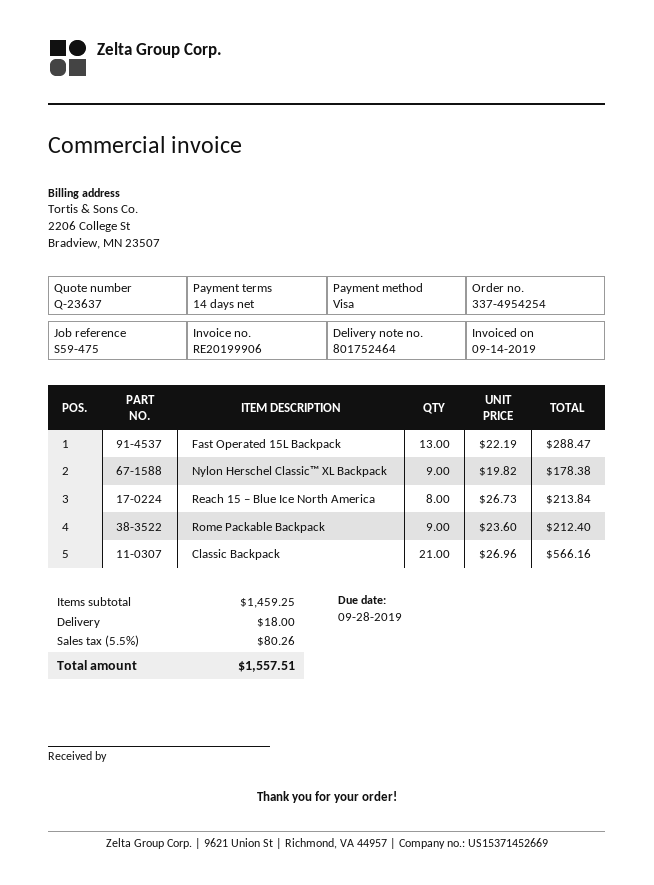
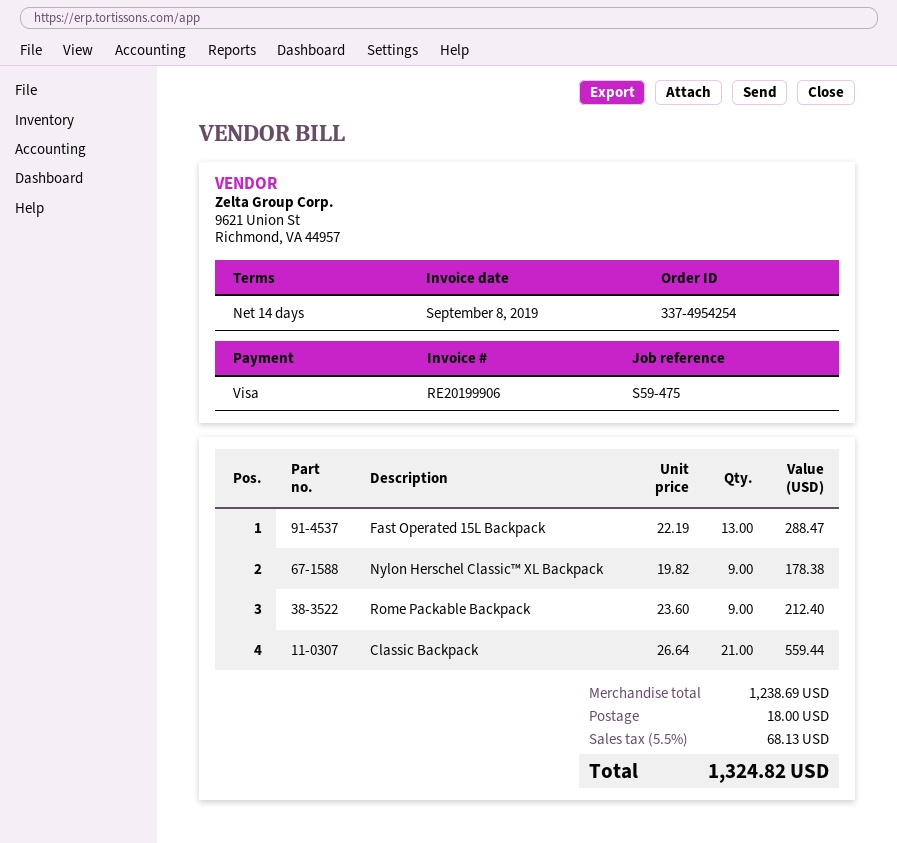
invoice date: 2019-09-14 -> 2019-09-08
Reach 15 – Blue Ice North America: 8 x 26.73 = 213.84 -> none
Classic Backpack: 21 x 26.96 = 566.16 -> 21 x 26.64 = 559.44
subtotal: 1459.25 -> 1238.69
tax: 5.5% = 80.26 -> 5.5% = 68.13
total: 1557.51 -> 1324.82

